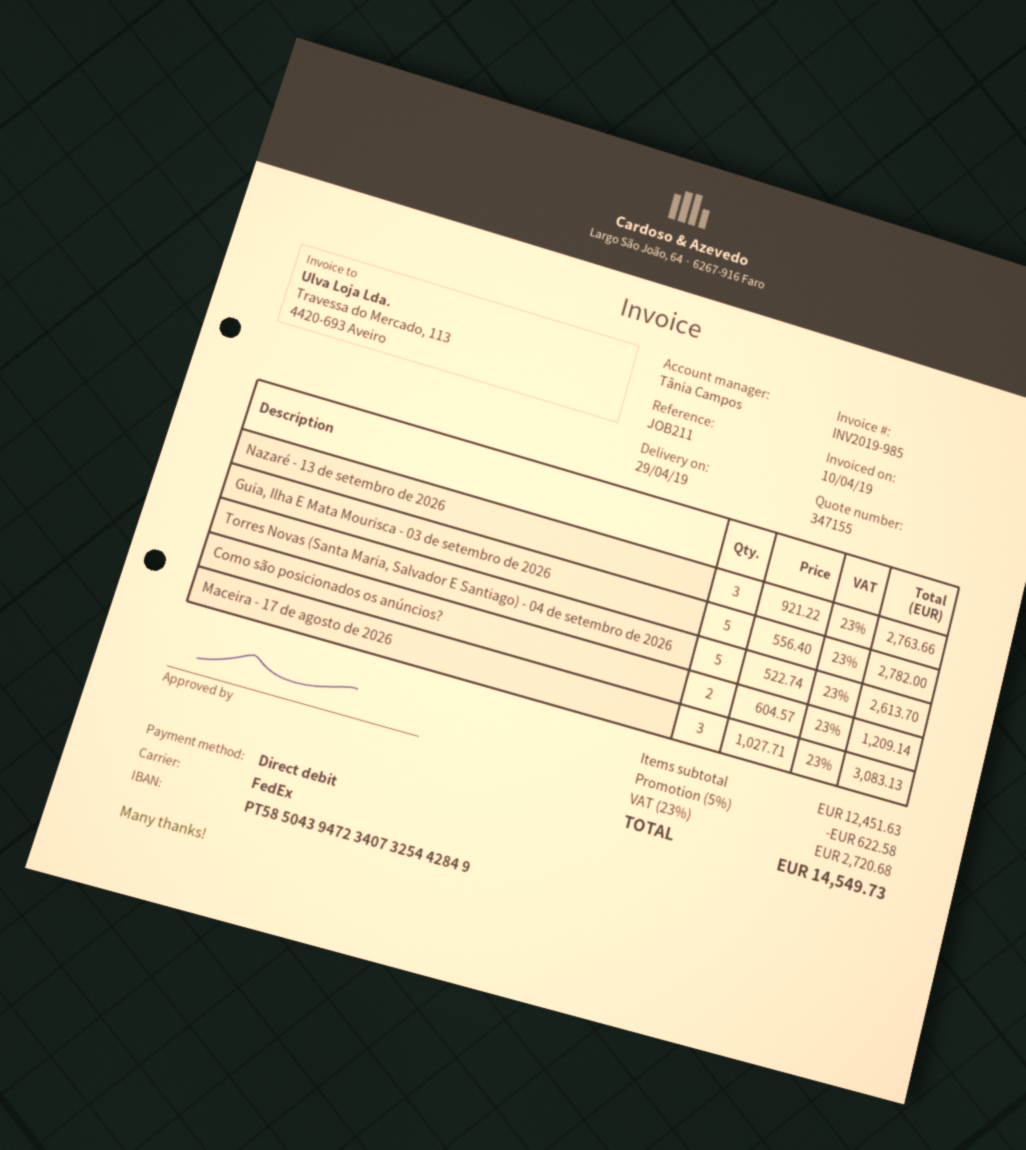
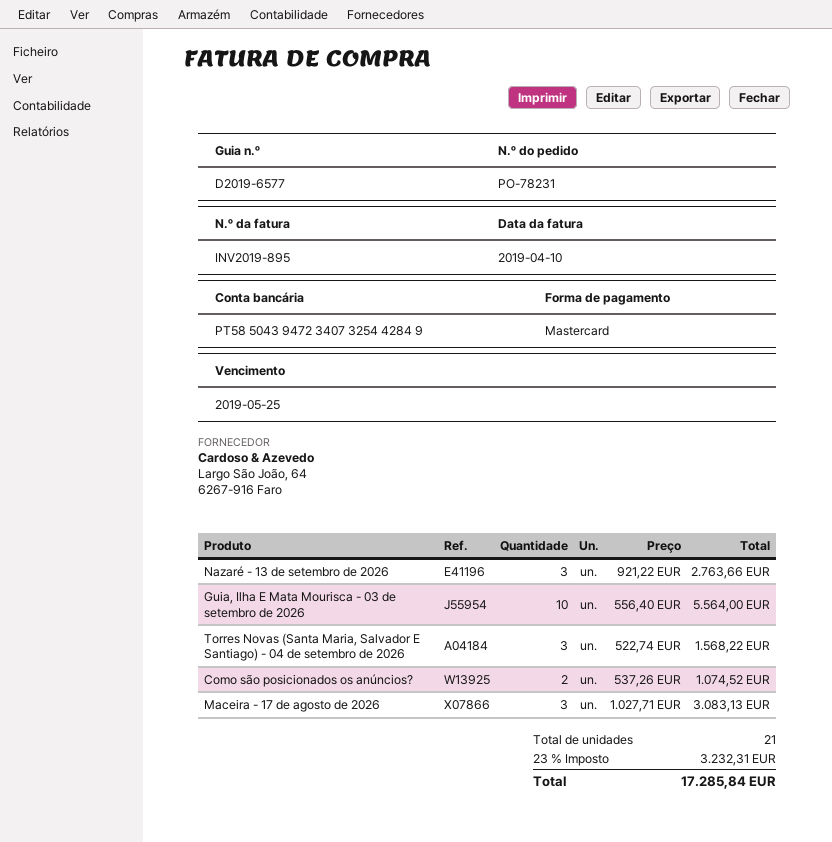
invoice number: INV2019-985 -> INV2019-895
payment method: direct debit -> Mastercard
Guia, Ilha E Mata Mourisca - 03 de setembro de 2026: 5 x 556.40 = 2782.00 -> 10 x 556.40 = 5564.00
Torres Novas (Santa Maria, Salvador E Santiago) - 04 de setembro de 2026: 5 x 522.74 = 2613.70 -> 3 x 522.74 = 1568.22
Como são posicionados os anúncios?: 2 x 604.57 = 1209.14 -> 2 x 537.26 = 1074.52
discount: 5% = 622.58 -> none
tax: 23% = 2720.68 -> 23% = 3232.31
total: 14549.73 -> 17285.84

